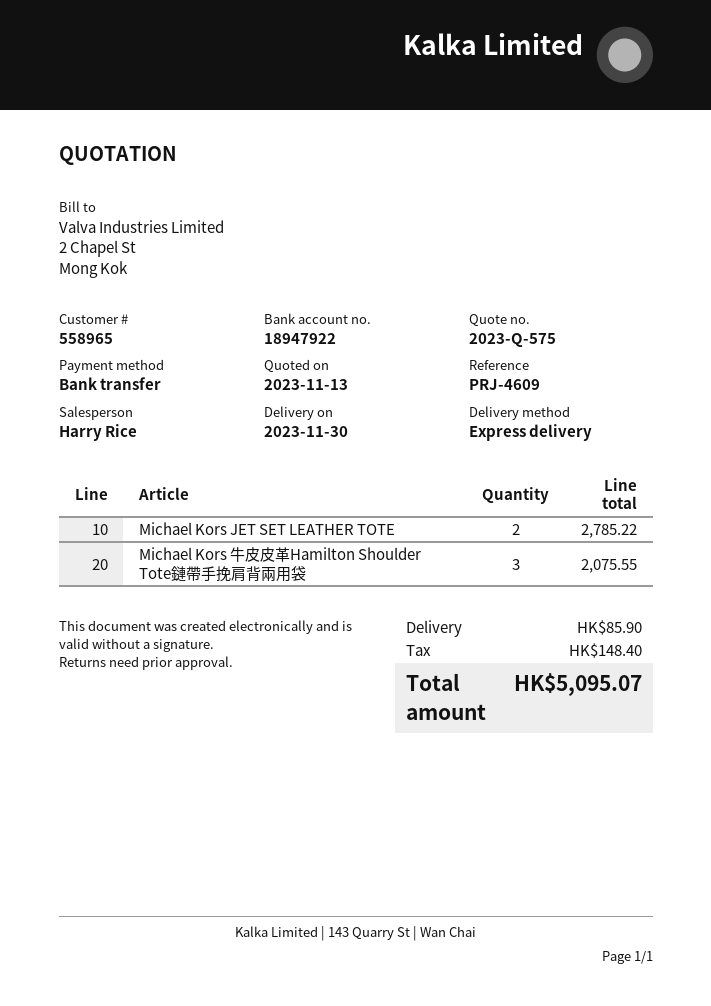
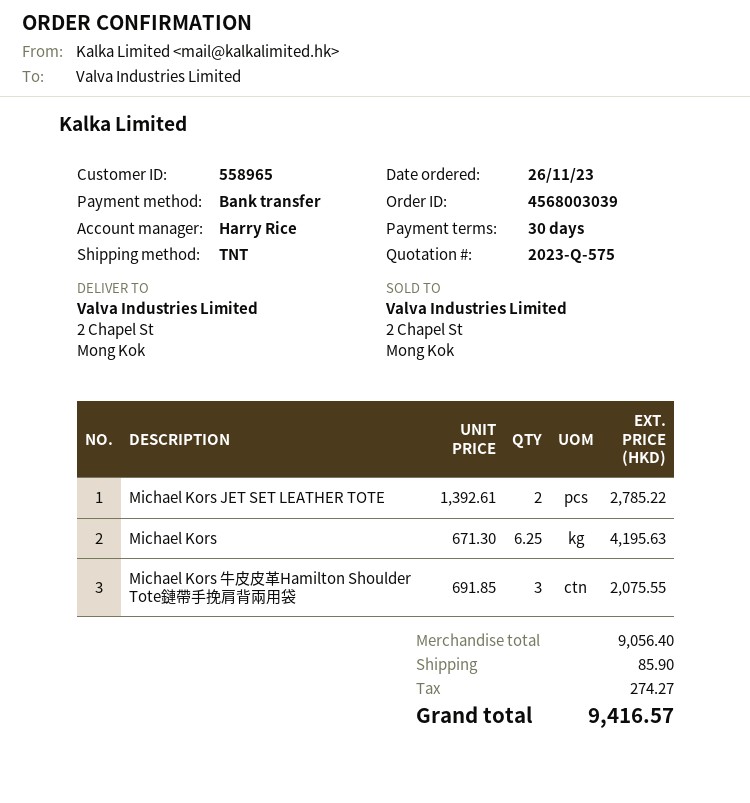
shipping method: express -> TNT
Michael Kors: none -> 6.25 for 4195.63
tax: 148.40 -> 274.27
total: 5095.07 -> 9416.57

